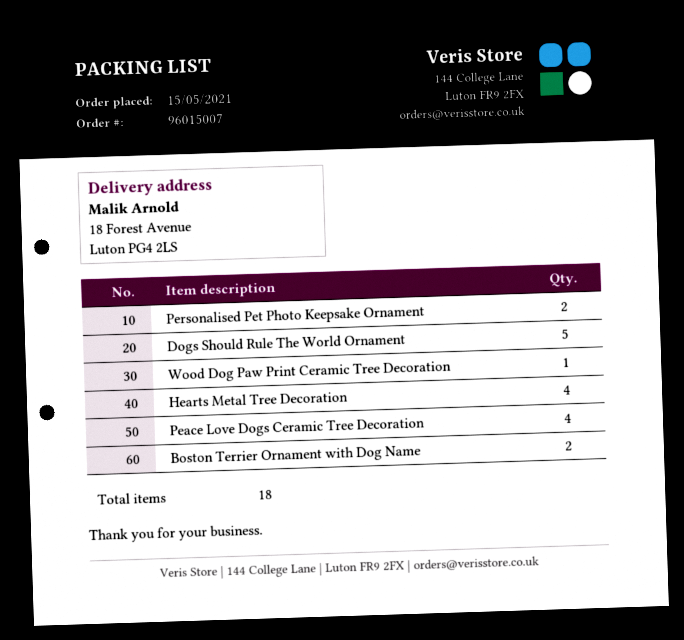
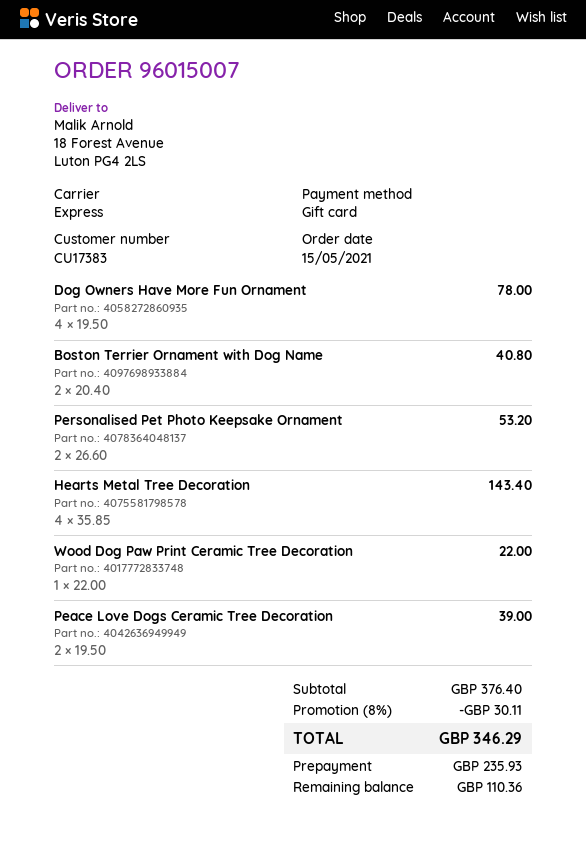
Dogs Should Rule The World Ornament: 5 -> none
Peace Love Dogs Ceramic Tree Decoration: 4 -> 2
Dog Owners Have More Fun Ornament: none -> 4

